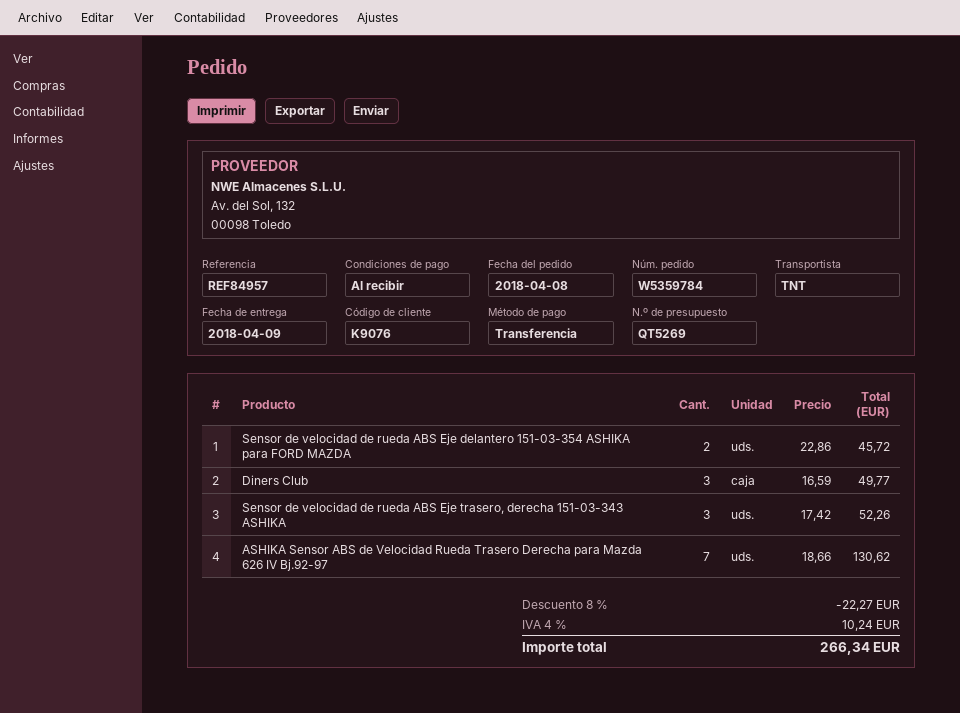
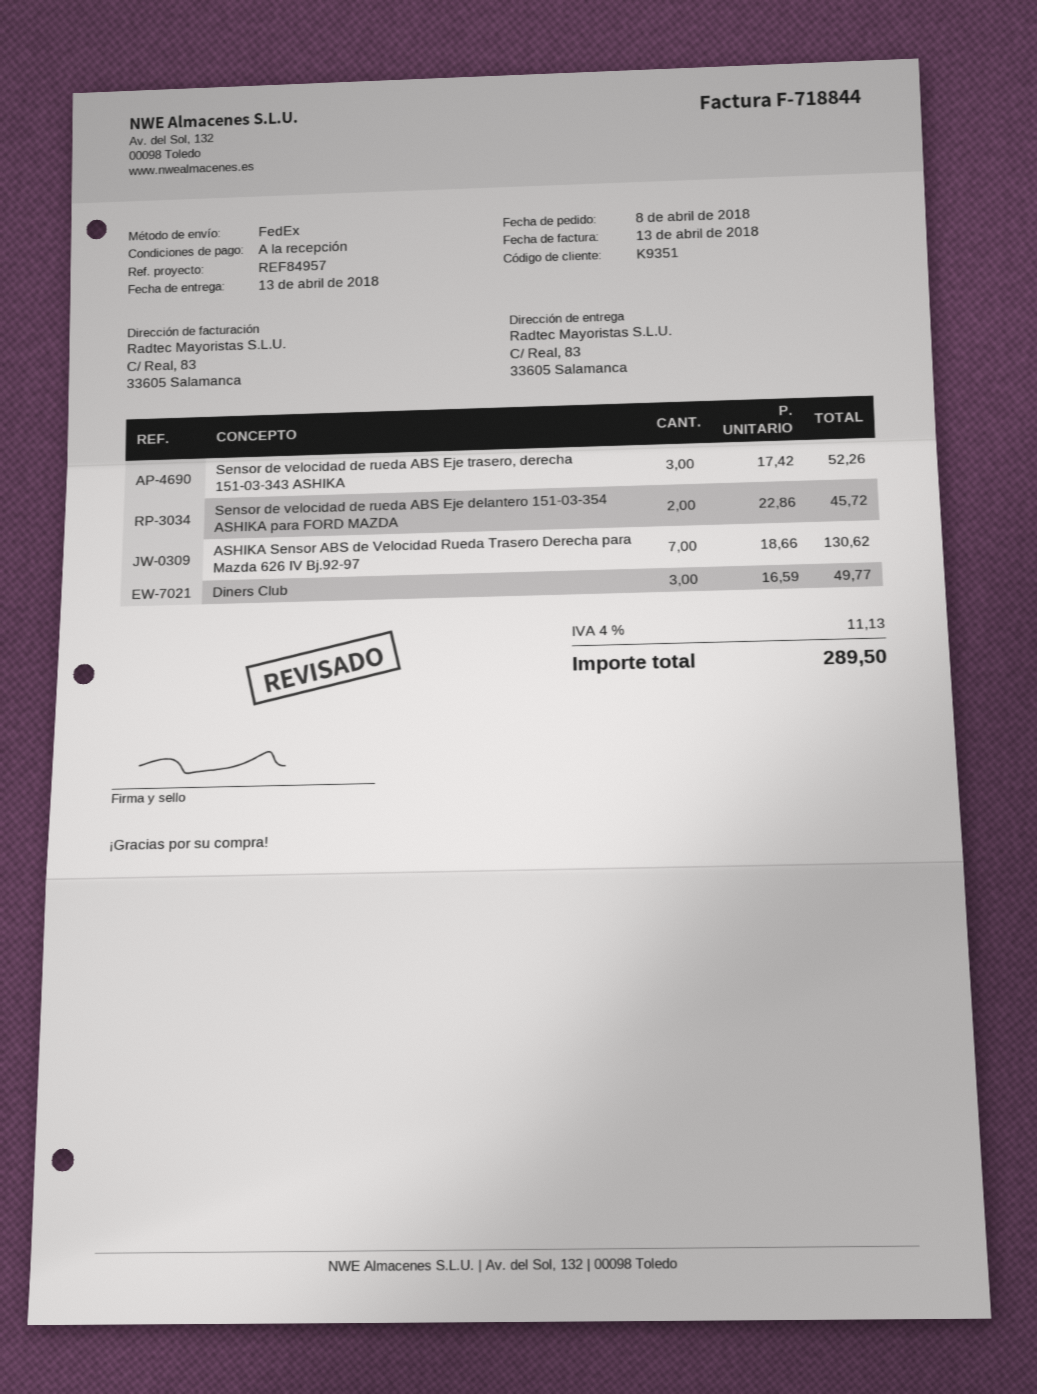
delivery date: 2018-04-09 -> 2018-04-13
customer number: K9076 -> K9351
shipping method: TNT -> FedEx
discount: 8% = 22.27 -> none
tax: 4% = 10.24 -> 4% = 11.13
total: 266.34 -> 289.50

